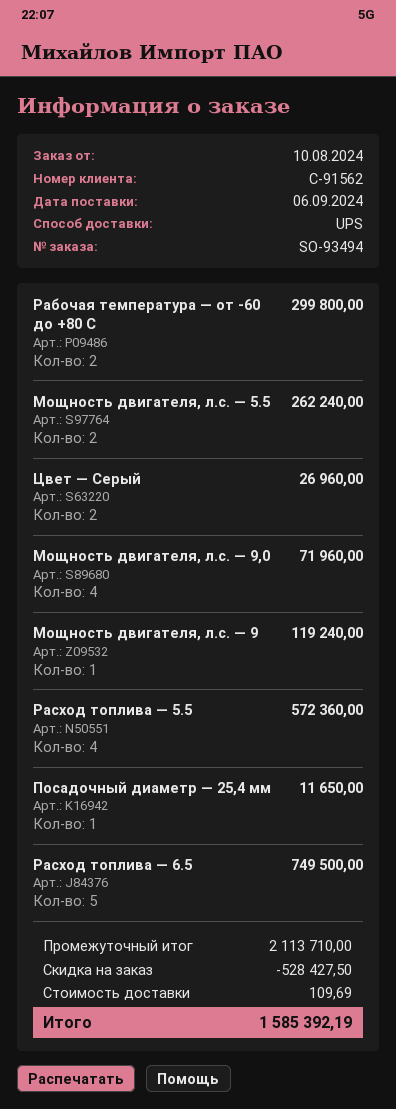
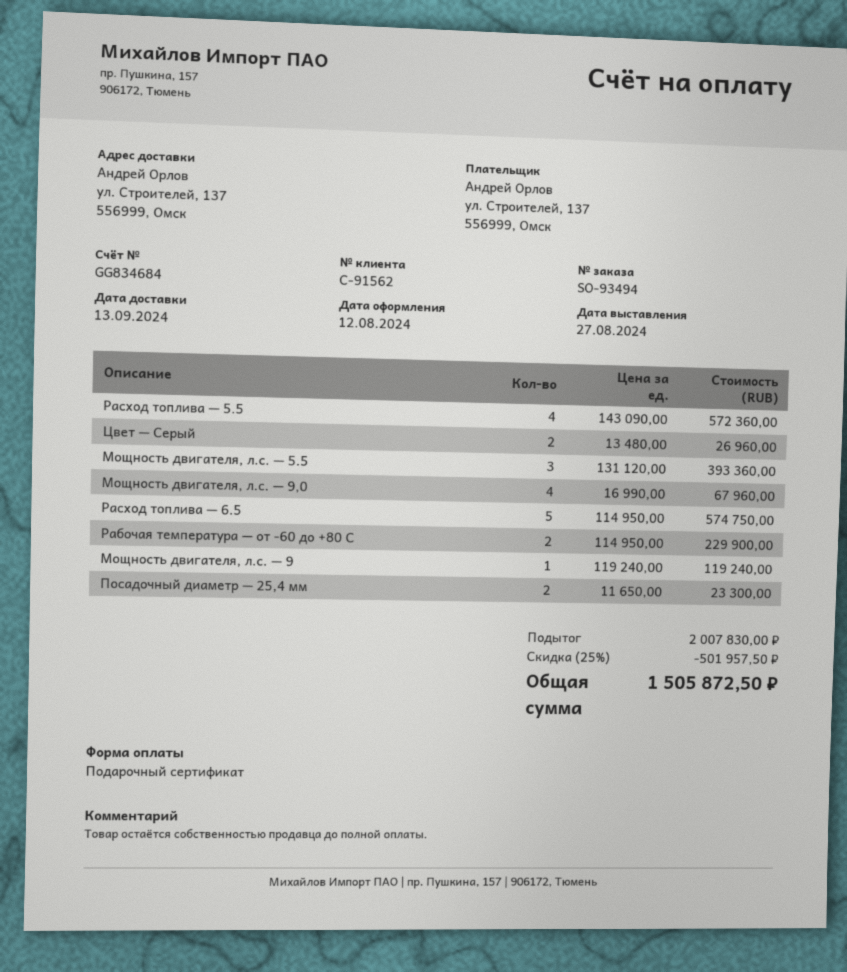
order date: 2024-08-10 -> 2024-08-12
delivery date: 2024-09-06 -> 2024-09-13
Рабочая температура — от -60 до +80 С: 2 for 299800.00 -> 2 for 229900.00
Мощность двигателя, л.с. — 5.5: 2 for 262240.00 -> 3 for 393360.00
Мощность двигателя, л.с. — 9,0: 4 for 71960.00 -> 4 for 67960.00
Посадочный диаметр — 25,4 мм: 1 for 11650.00 -> 2 for 23300.00
Расход топлива — 6.5: 5 for 749500.00 -> 5 for 574750.00
subtotal: 2113710.00 -> 2007830.00
discount: 528427.50 -> 501957.50
shipping: 109.69 -> none
total: 1585392.19 -> 1505872.50

